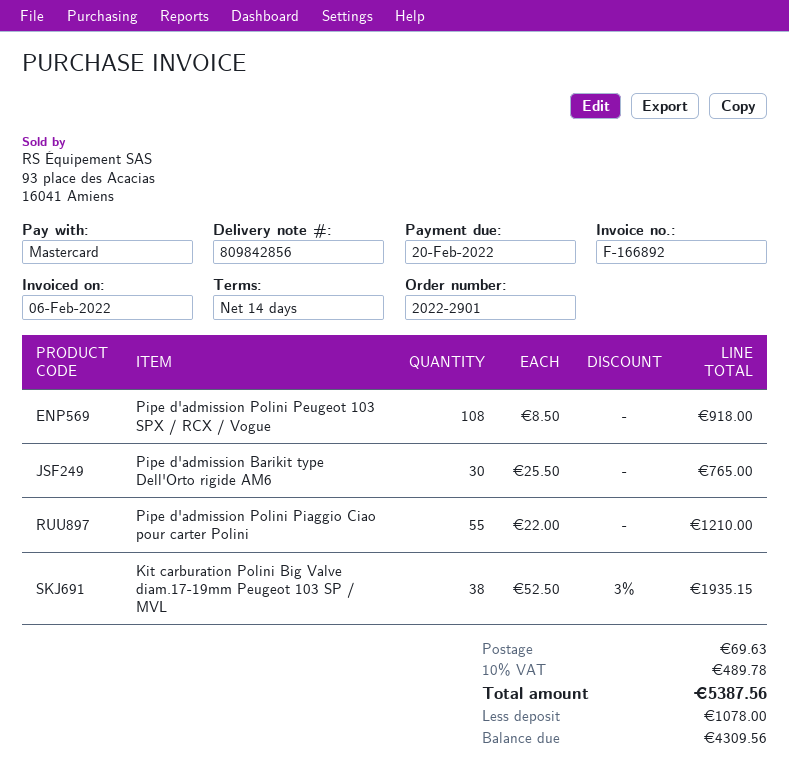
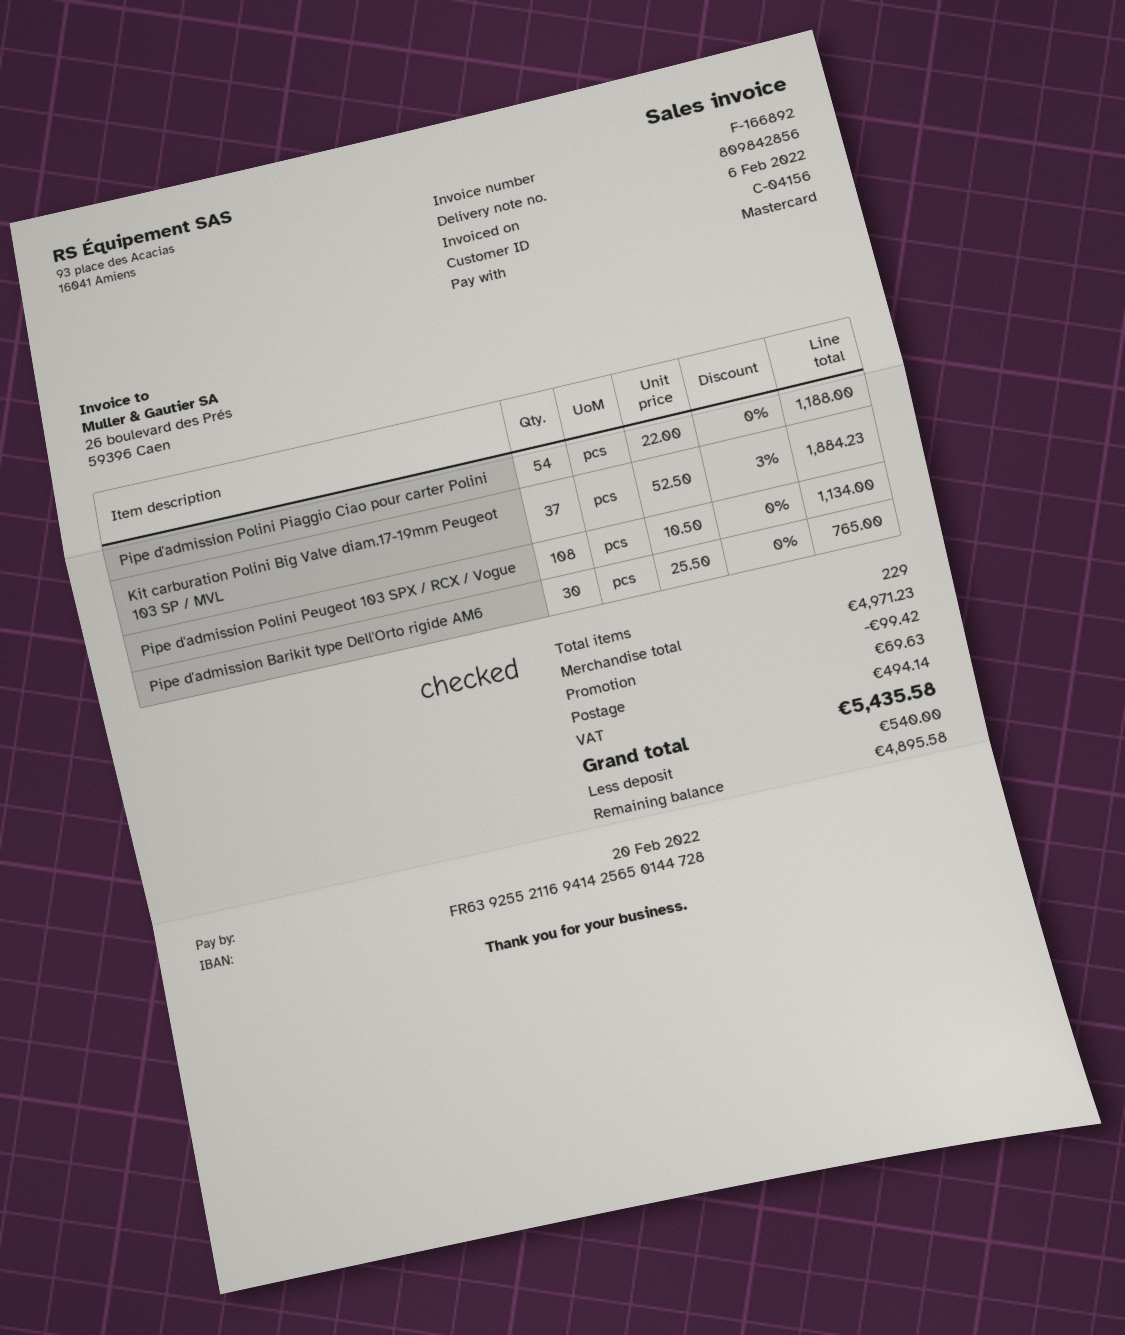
Pipe d'admission Polini Peugeot 103 SPX / RCX / Vogue: 108 x 8.50 = 918.00 -> 108 x 10.50 = 1134.00
Pipe d'admission Polini Piaggio Ciao pour carter Polini: 55 x 22.00 = 1210.00 -> 54 x 22.00 = 1188.00
Kit carburation Polini Big Valve diam.17-19mm Peugeot 103 SP / MVL: 38 x 52.50 - 3% = 1935.15 -> 37 x 52.50 - 3% = 1884.23
discount: none -> 99.42
tax: 489.78 -> 494.14
total: 5387.56 -> 5435.58
deposit: 1078.00 -> 540.00
balance: 4309.56 -> 4895.58

